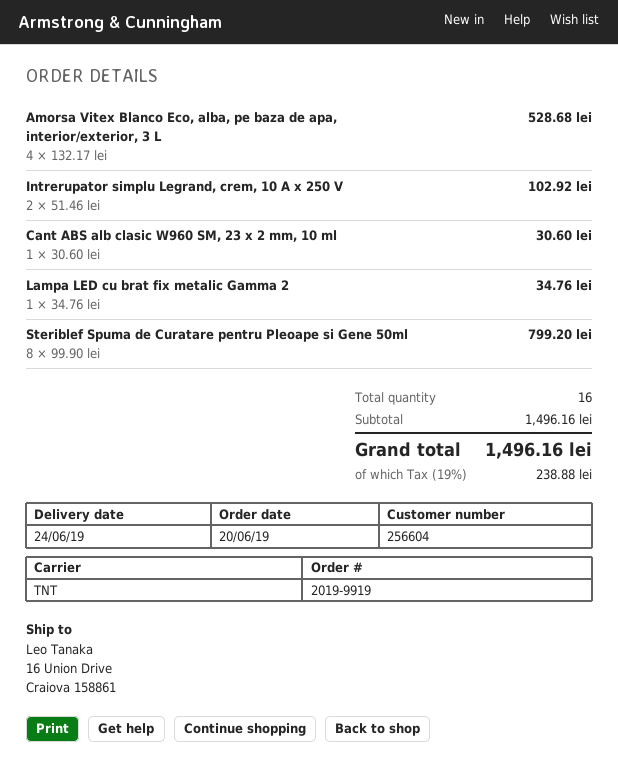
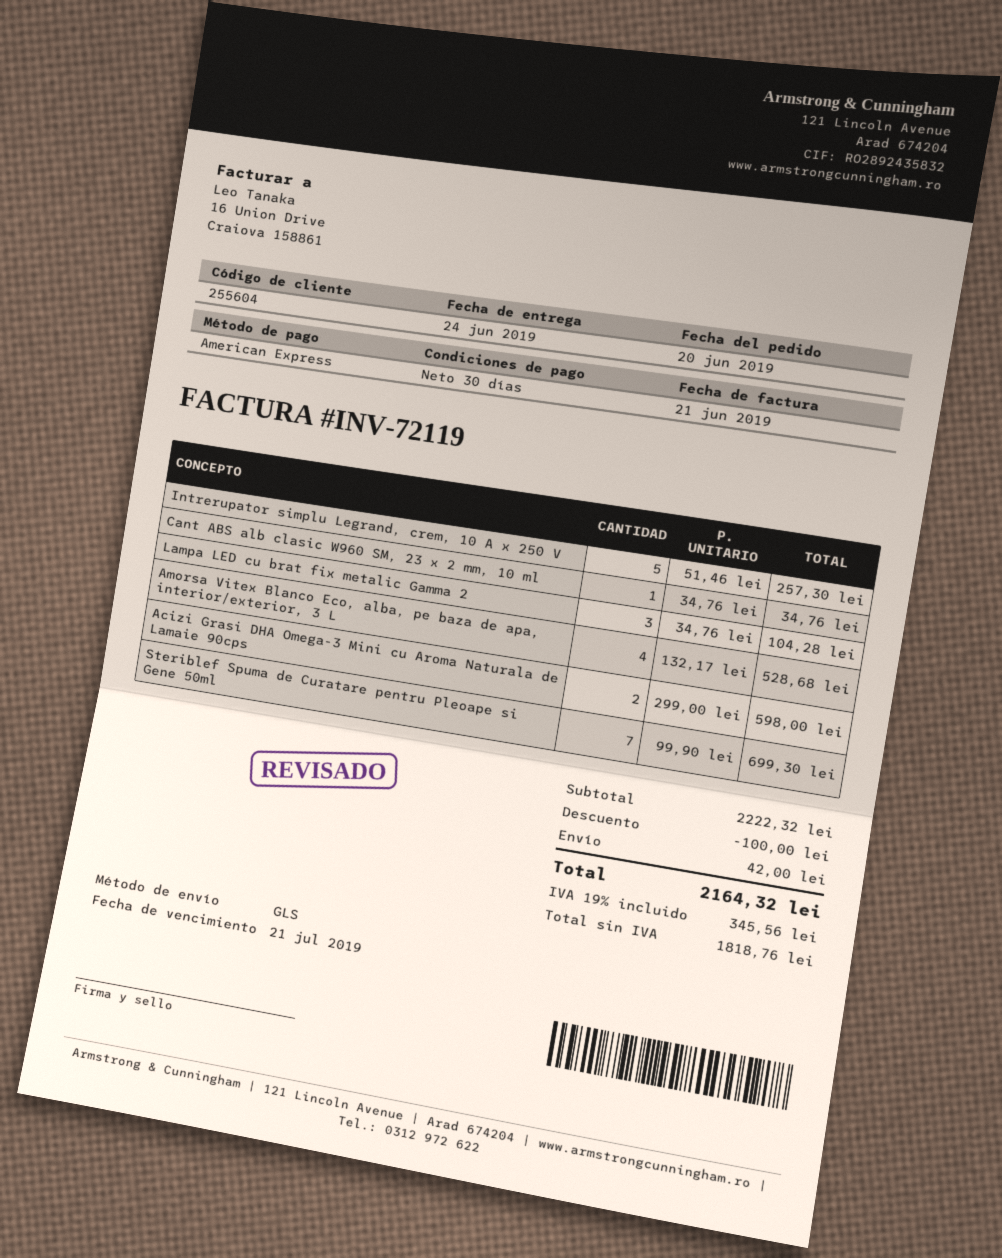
customer number: 256604 -> 255604
shipping method: TNT -> GLS
Intrerupator simplu Legrand, crem, 10 A x 250 V: 2 x 51.46 = 102.92 -> 5 x 51.46 = 257.30
Cant ABS alb clasic W960 SM, 23 x 2 mm, 10 ml: 1 x 30.60 = 30.60 -> 1 x 34.76 = 34.76
Lampa LED cu brat fix metalic Gamma 2: 1 x 34.76 = 34.76 -> 3 x 34.76 = 104.28
Steriblef Spuma de Curatare pentru Pleoape si Gene 50ml: 8 x 99.90 = 799.20 -> 7 x 99.90 = 699.30
Acizi Grasi DHA Omega-3 Mini cu Aroma Naturala de Lamaie 90cps: none -> 2 x 299.00 = 598.00
subtotal: 1496.16 -> 2222.32
discount: none -> 100.00
shipping: none -> 42.00
tax: 19% = 238.88 -> 19% = 345.56
total: 1496.16 -> 2164.32

